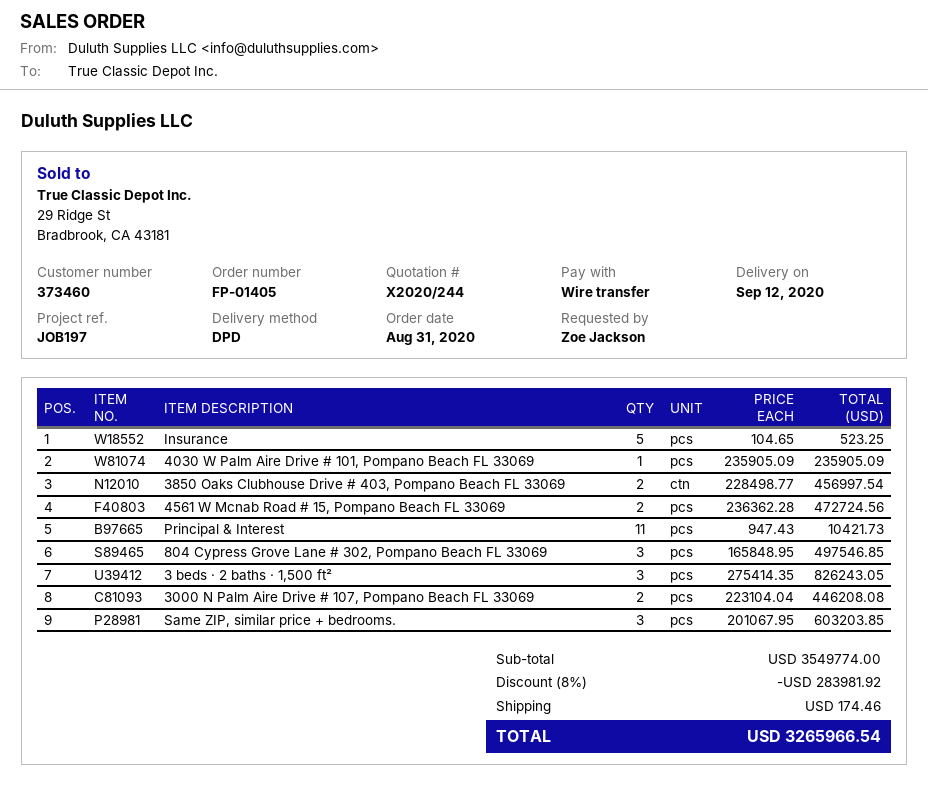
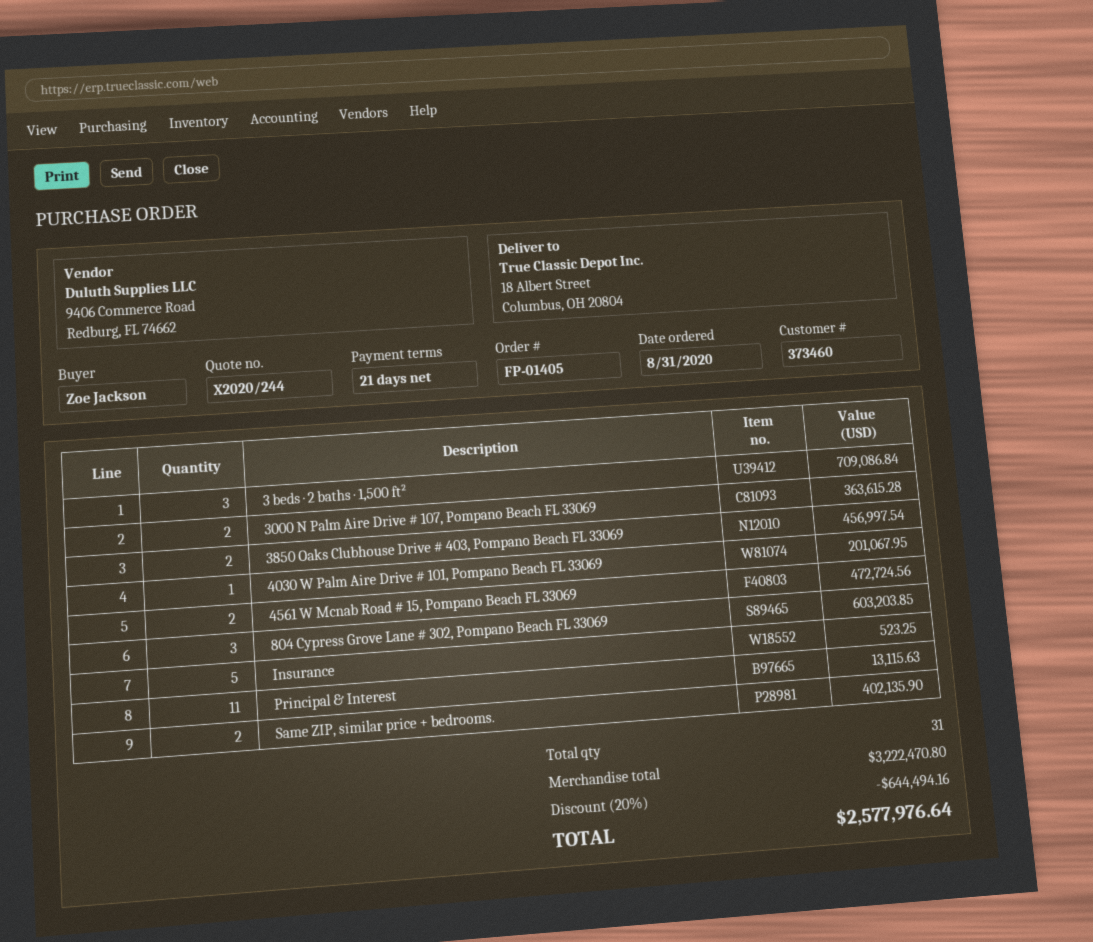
4030 W Palm Aire Drive # 101, Pompano Beach FL 33069: 1 for 235905.09 -> 1 for 201067.95
Principal & Interest: 11 for 10421.73 -> 11 for 13115.63
804 Cypress Grove Lane # 302, Pompano Beach FL 33069: 3 for 497546.85 -> 3 for 603203.85
3 beds · 2 baths · 1,500 ft²: 3 for 826243.05 -> 3 for 709086.84
3000 N Palm Aire Drive # 107, Pompano Beach FL 33069: 2 for 446208.08 -> 2 for 363615.28
Same ZIP, similar price + bedrooms.: 3 for 603203.85 -> 2 for 402135.90
subtotal: 3549774.00 -> 3222470.80
discount: 8% = 283981.92 -> 20% = 644494.16
shipping: 174.46 -> none
total: 3265966.54 -> 2577976.64

